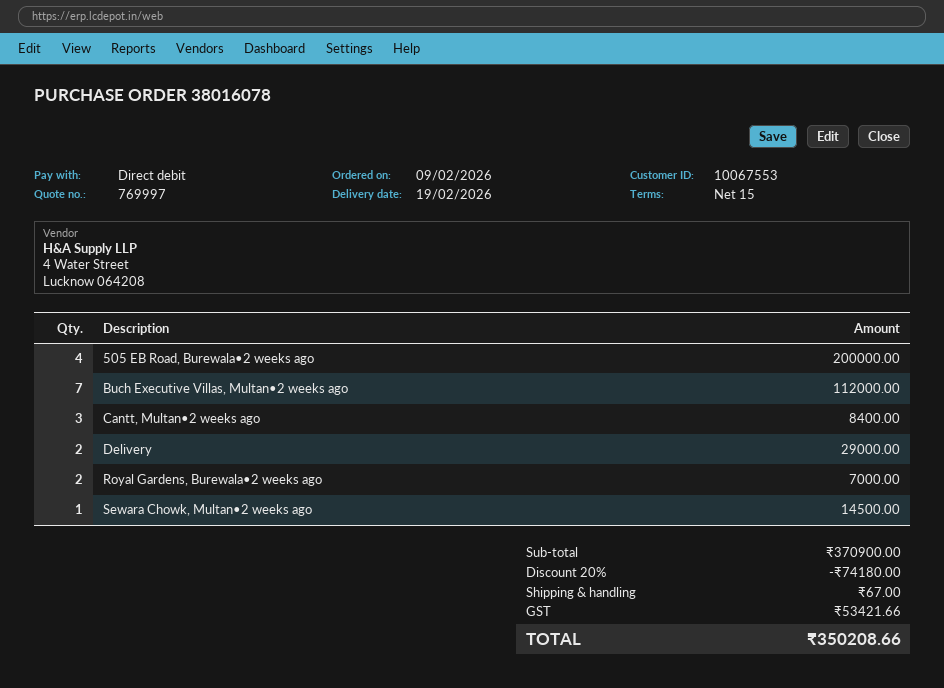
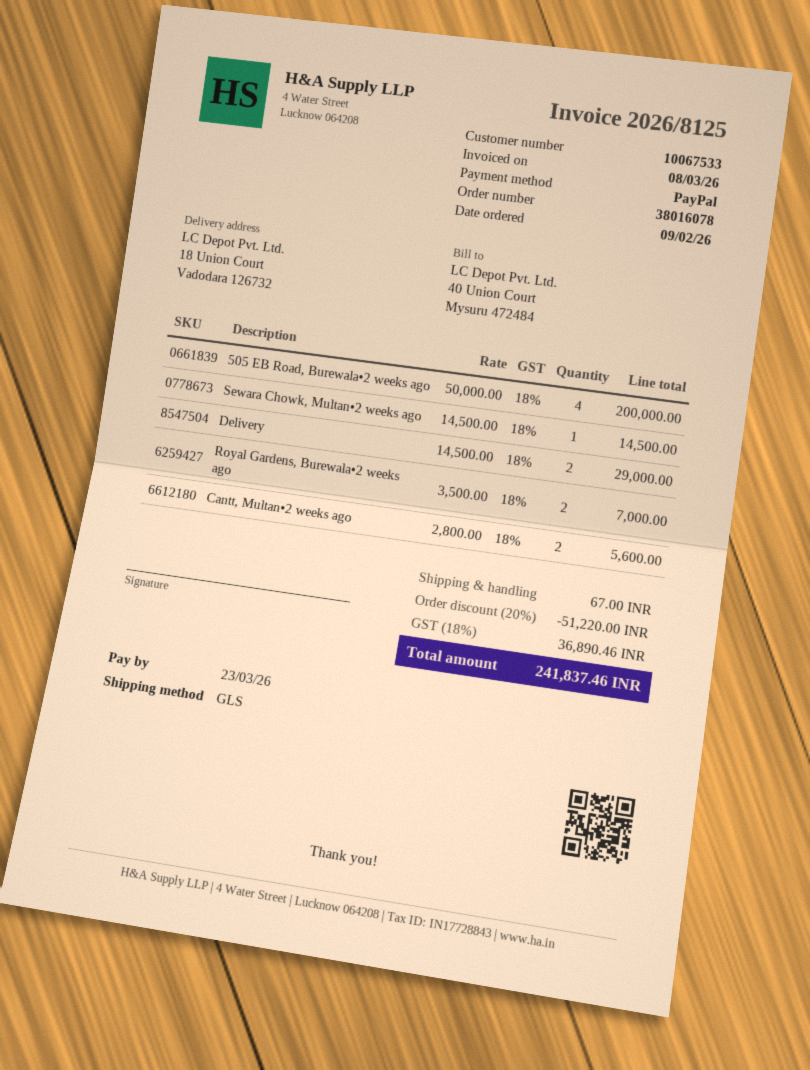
customer number: 10067553 -> 10067533
payment method: direct debit -> PayPal
Buch Executive Villas, Multan•2 weeks ago: 7 for 112000.00 -> none
Cantt, Multan•2 weeks ago: 3 for 8400.00 -> 2 for 5600.00
discount: 20% = 74180.00 -> 20% = 51220.00
tax: 53421.66 -> 36890.46
total: 350208.66 -> 241837.46

